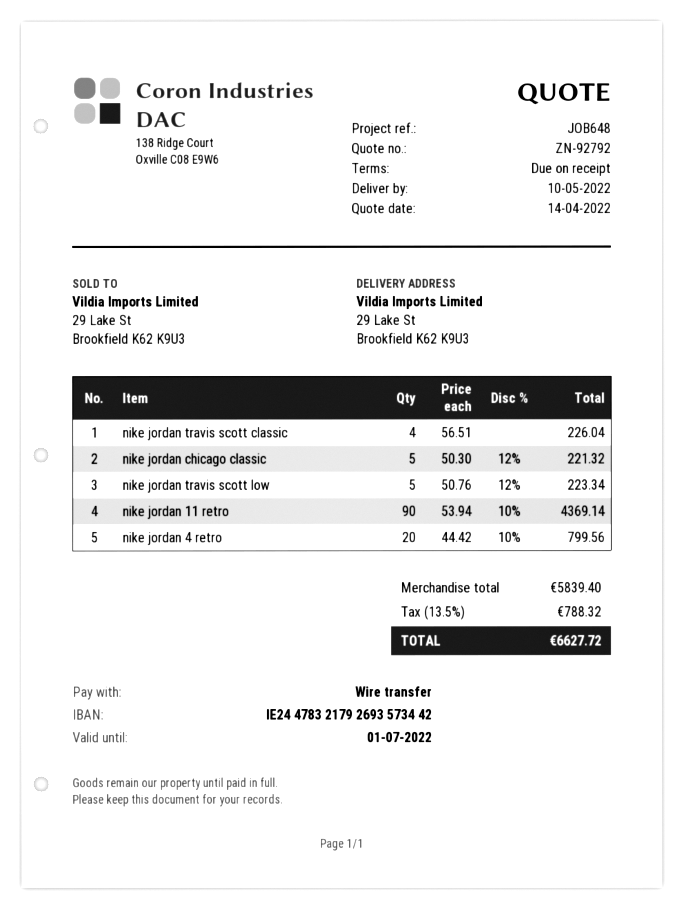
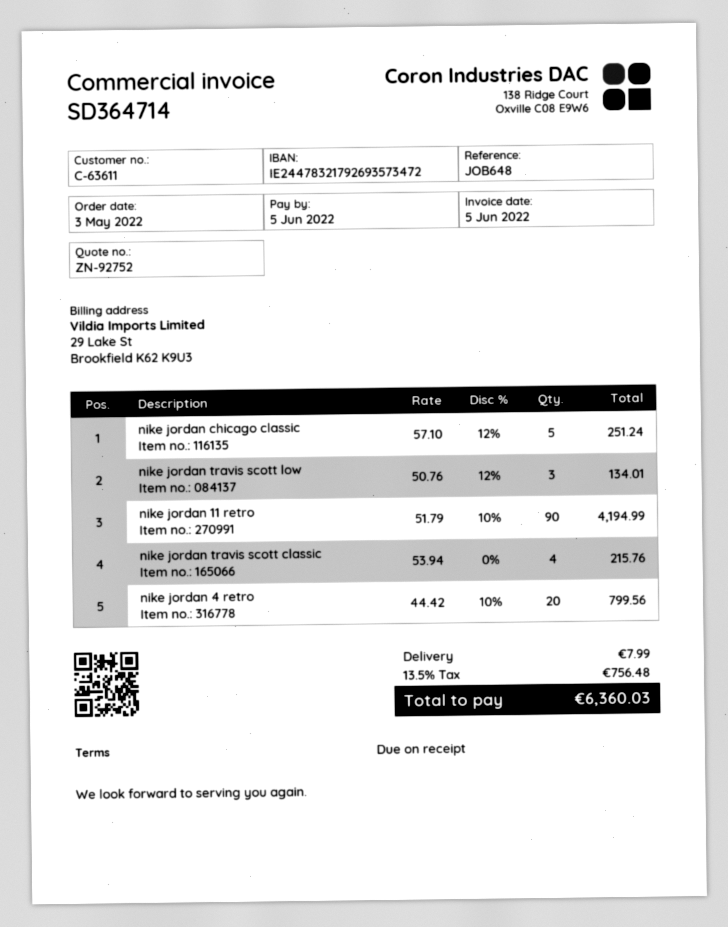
quote number: ZN-92792 -> ZN-92752
bank account: IE24478321792693573442 -> IE24478321792693573472
nike jordan travis scott classic: 4 x 56.51 = 226.04 -> 4 x 53.94 = 215.76
nike jordan chicago classic: 5 x 50.30 - 12% = 221.32 -> 5 x 57.10 - 12% = 251.24
nike jordan travis scott low: 5 x 50.76 - 12% = 223.34 -> 3 x 50.76 - 12% = 134.01
nike jordan 11 retro: 90 x 53.94 - 10% = 4369.14 -> 90 x 51.79 - 10% = 4194.99
shipping: none -> 7.99
tax: 13.5% = 788.32 -> 13.5% = 756.48
total: 6627.72 -> 6360.03

